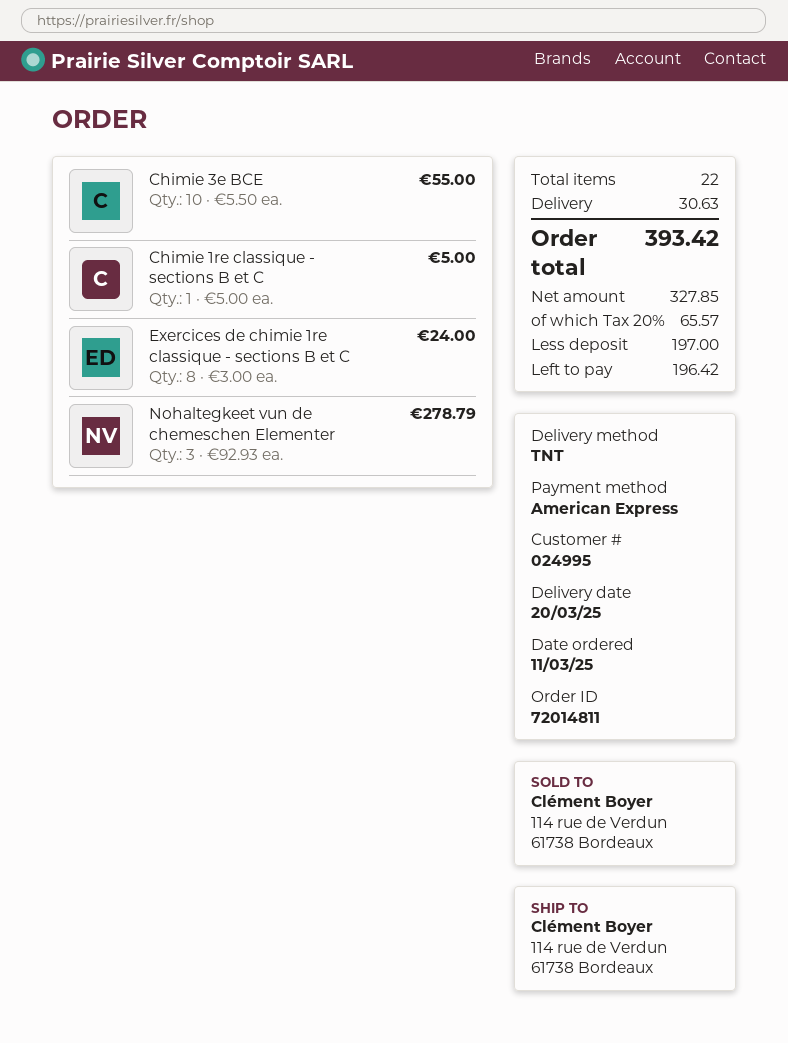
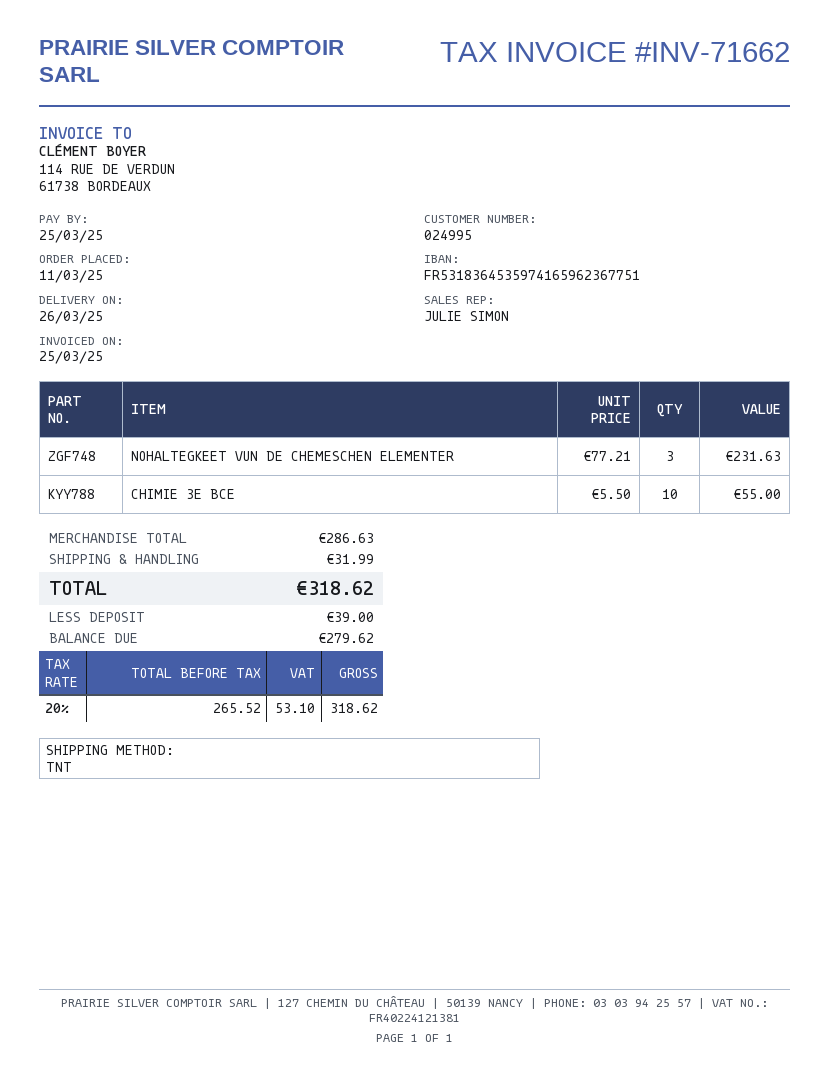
delivery date: 2025-03-20 -> 2025-03-26
Chimie 1re classique - sections B et C: 1 x 5.00 = 5.00 -> none
Exercices de chimie 1re classique - sections B et C: 8 x 3.00 = 24.00 -> none
Nohaltegkeet vun de chemeschen Elementer: 3 x 92.93 = 278.79 -> 3 x 77.21 = 231.63
shipping: 30.63 -> 31.99
net: 327.85 -> 265.52
tax: 20% = 65.57 -> 20% = 53.10
total: 393.42 -> 318.62
deposit: 197.00 -> 39.00
balance: 196.42 -> 279.62

